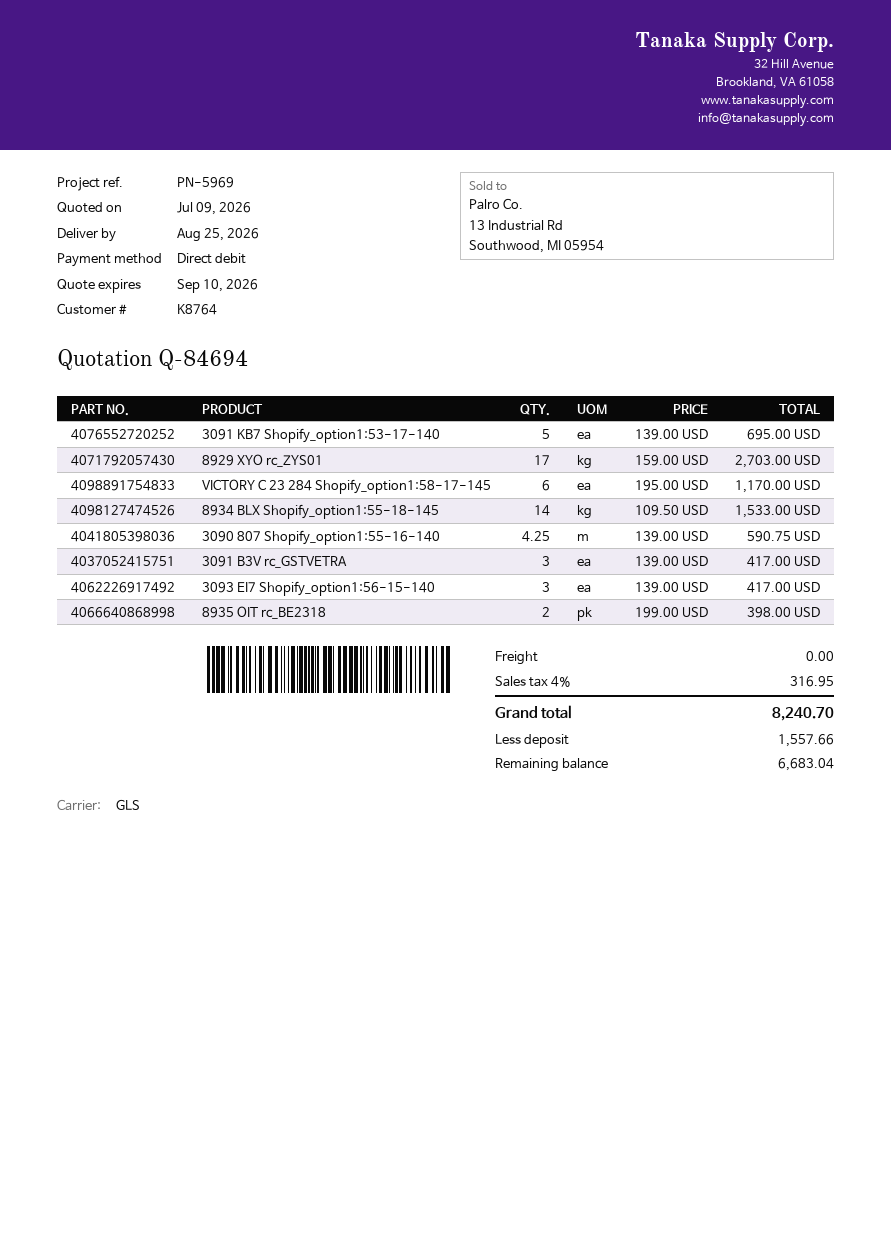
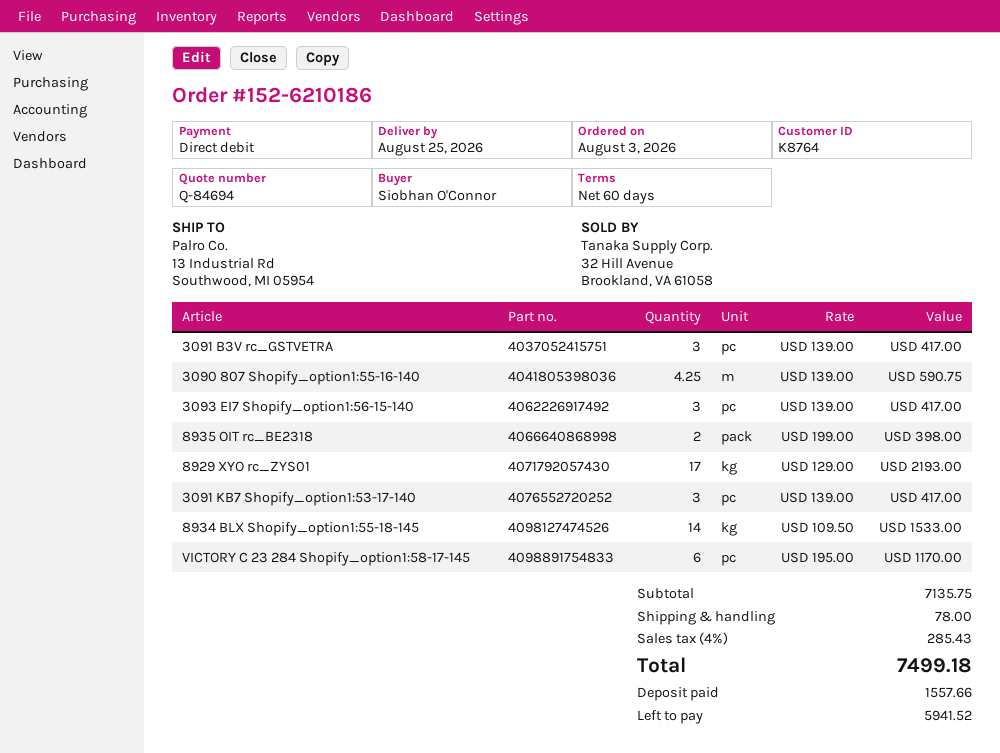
3091 KB7 Shopify_option1:53-17-140: 5 x 139.00 = 695.00 -> 3 x 139.00 = 417.00
8929 XYO rc_ZYS01: 17 x 159.00 = 2703.00 -> 17 x 129.00 = 2193.00
shipping: 0.00 -> 78.00
tax: 4% = 316.95 -> 4% = 285.43
total: 8240.70 -> 7499.18
balance: 6683.04 -> 5941.52

